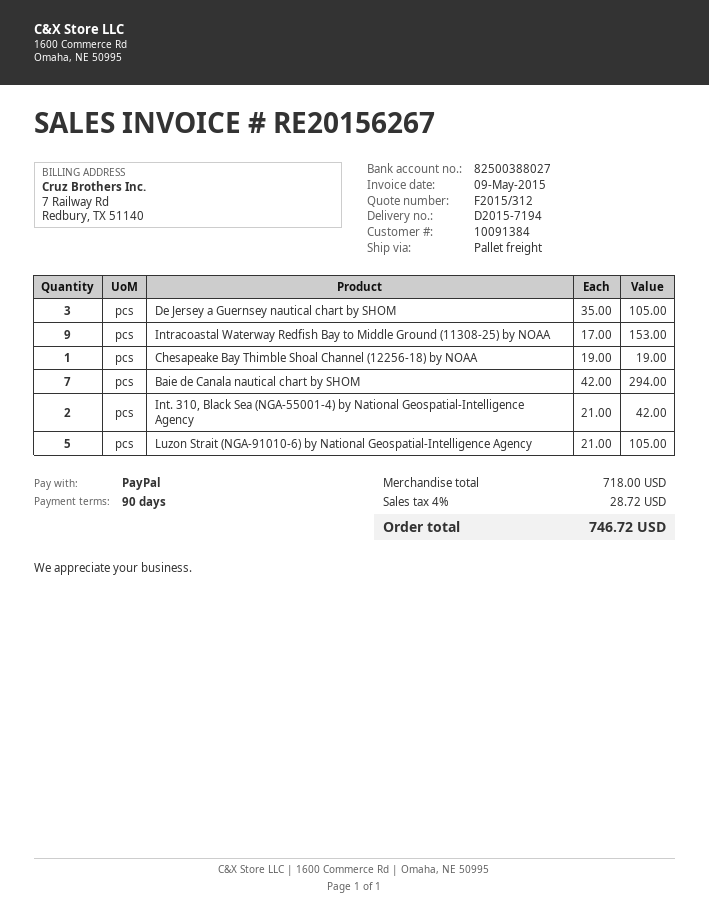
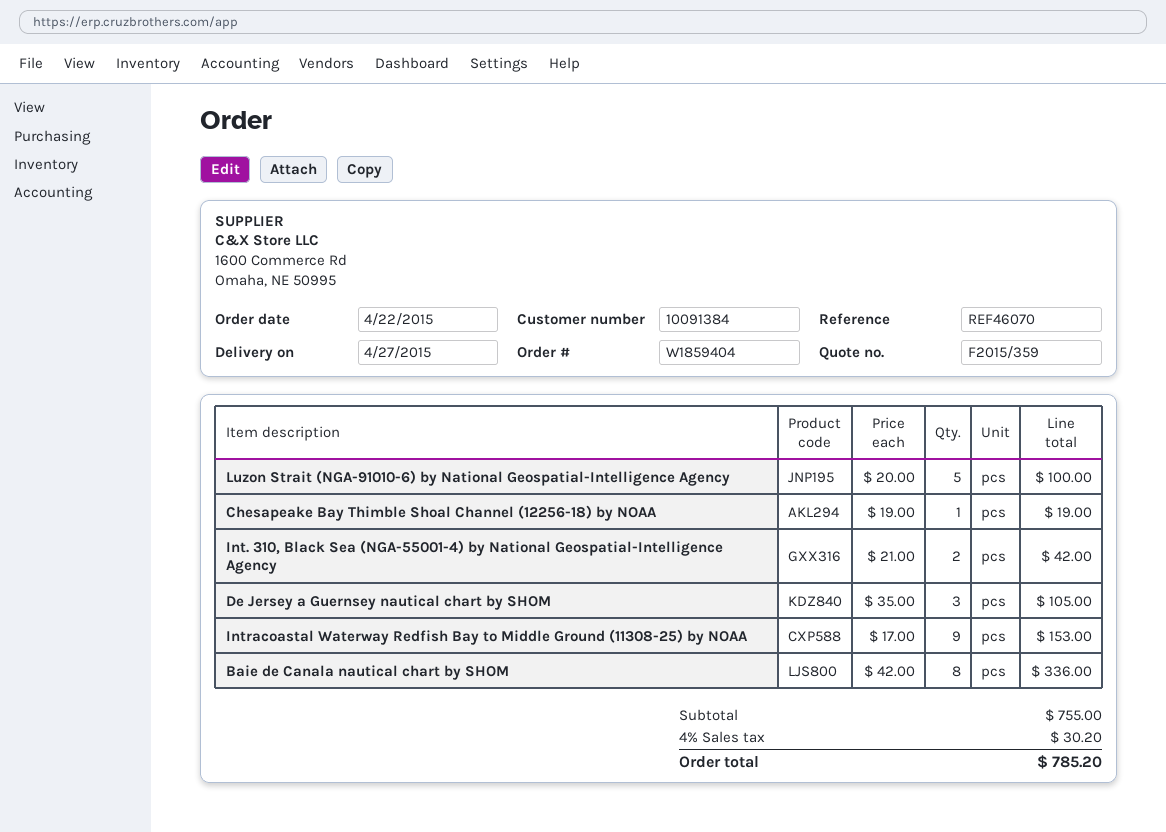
quote number: F2015/312 -> F2015/359
Baie de Canala nautical chart by SHOM: 7 x 42.00 = 294.00 -> 8 x 42.00 = 336.00
Luzon Strait (NGA-91010-6) by National Geospatial-Intelligence Agency: 5 x 21.00 = 105.00 -> 5 x 20.00 = 100.00
subtotal: 718.00 -> 755.00
tax: 4% = 28.72 -> 4% = 30.20
total: 746.72 -> 785.20

